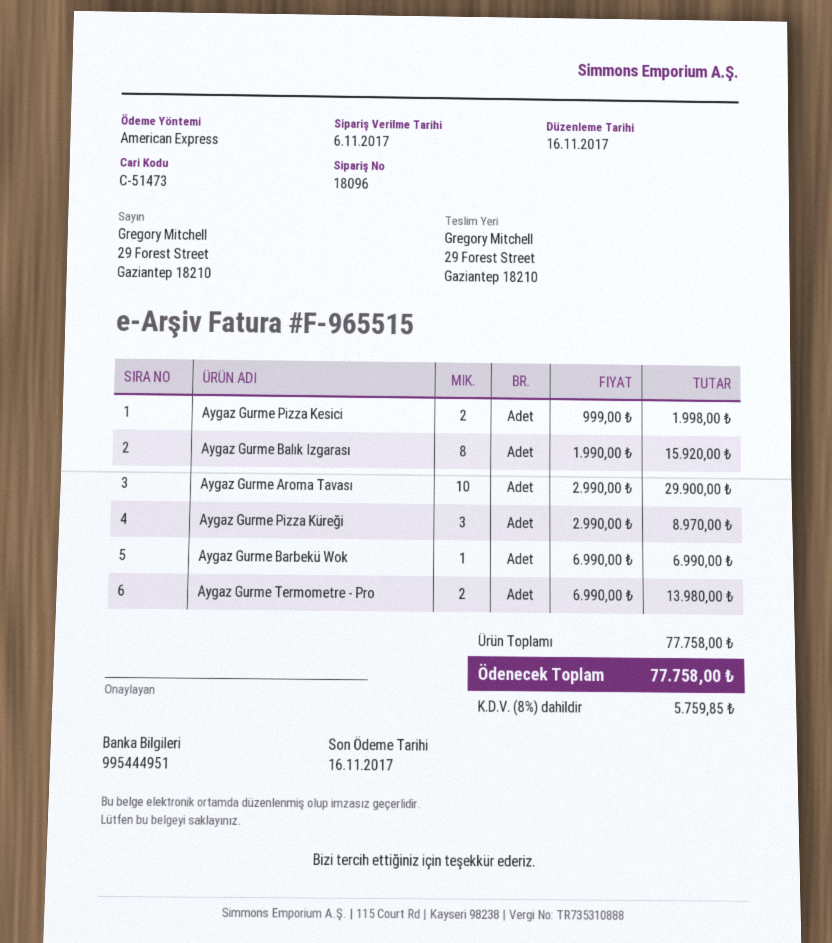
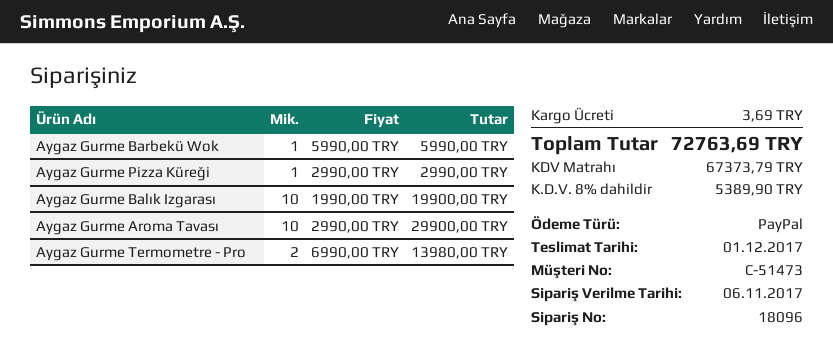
payment method: American Express -> PayPal
Aygaz Gurme Pizza Kesici: 2 x 999.00 = 1998.00 -> none
Aygaz Gurme Balık Izgarası: 8 x 1990.00 = 15920.00 -> 10 x 1990.00 = 19900.00
Aygaz Gurme Pizza Küreği: 3 x 2990.00 = 8970.00 -> 1 x 2990.00 = 2990.00
Aygaz Gurme Barbekü Wok: 1 x 6990.00 = 6990.00 -> 1 x 5990.00 = 5990.00
shipping: none -> 3.69
tax: 8% = 5759.85 -> 8% = 5389.90
total: 77758.00 -> 72763.69

